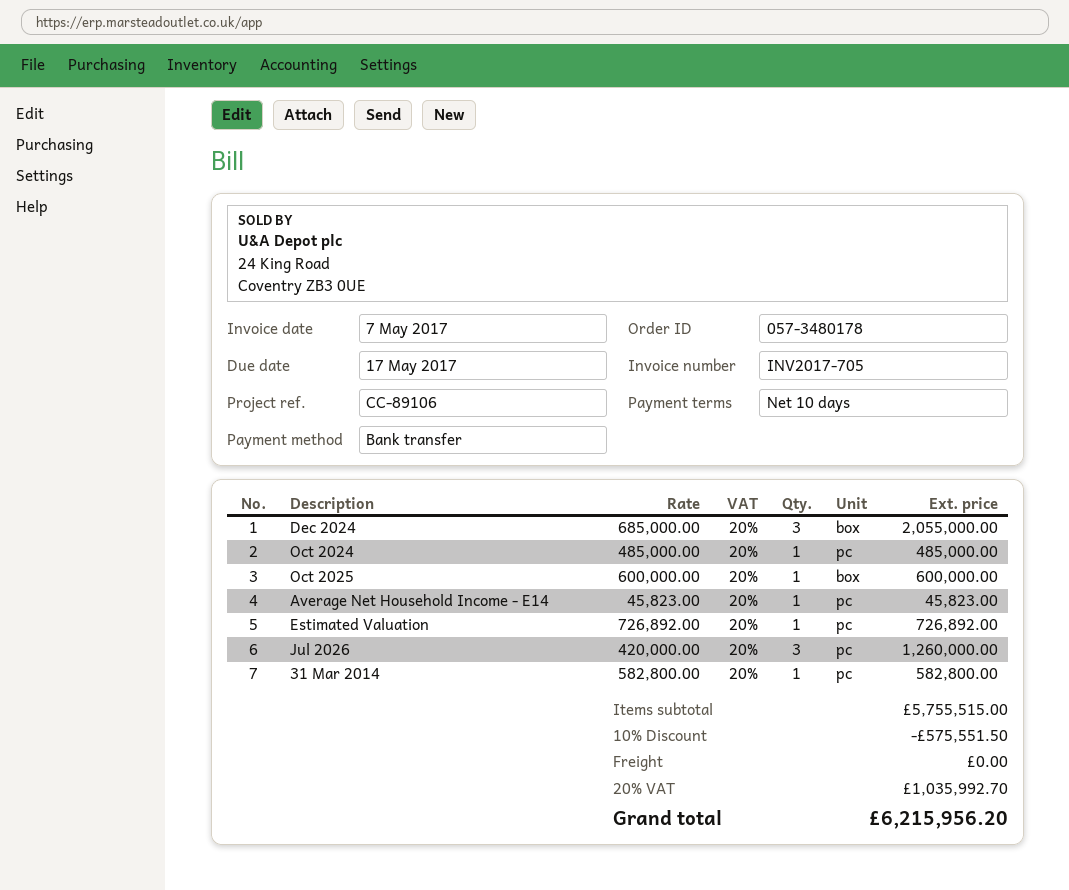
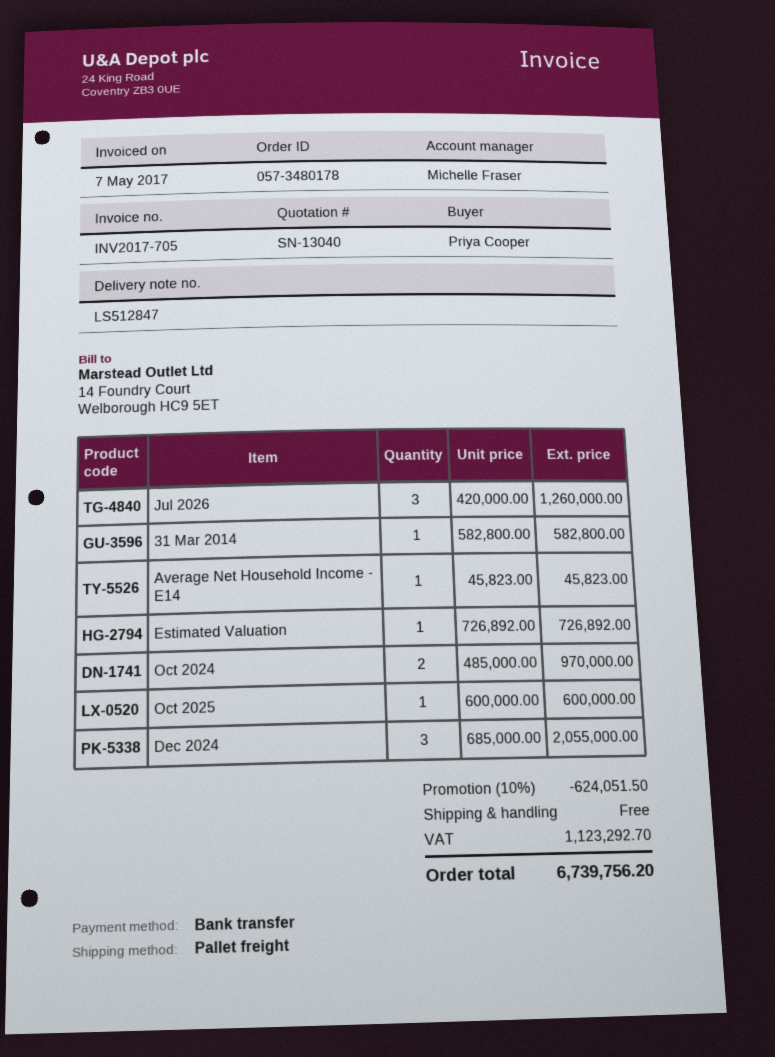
Oct 2024: 1 x 485000.00 = 485000.00 -> 2 x 485000.00 = 970000.00
discount: 10% = 575551.50 -> 10% = 624051.50
tax: 1035992.70 -> 1123292.70
total: 6215956.20 -> 6739756.20

